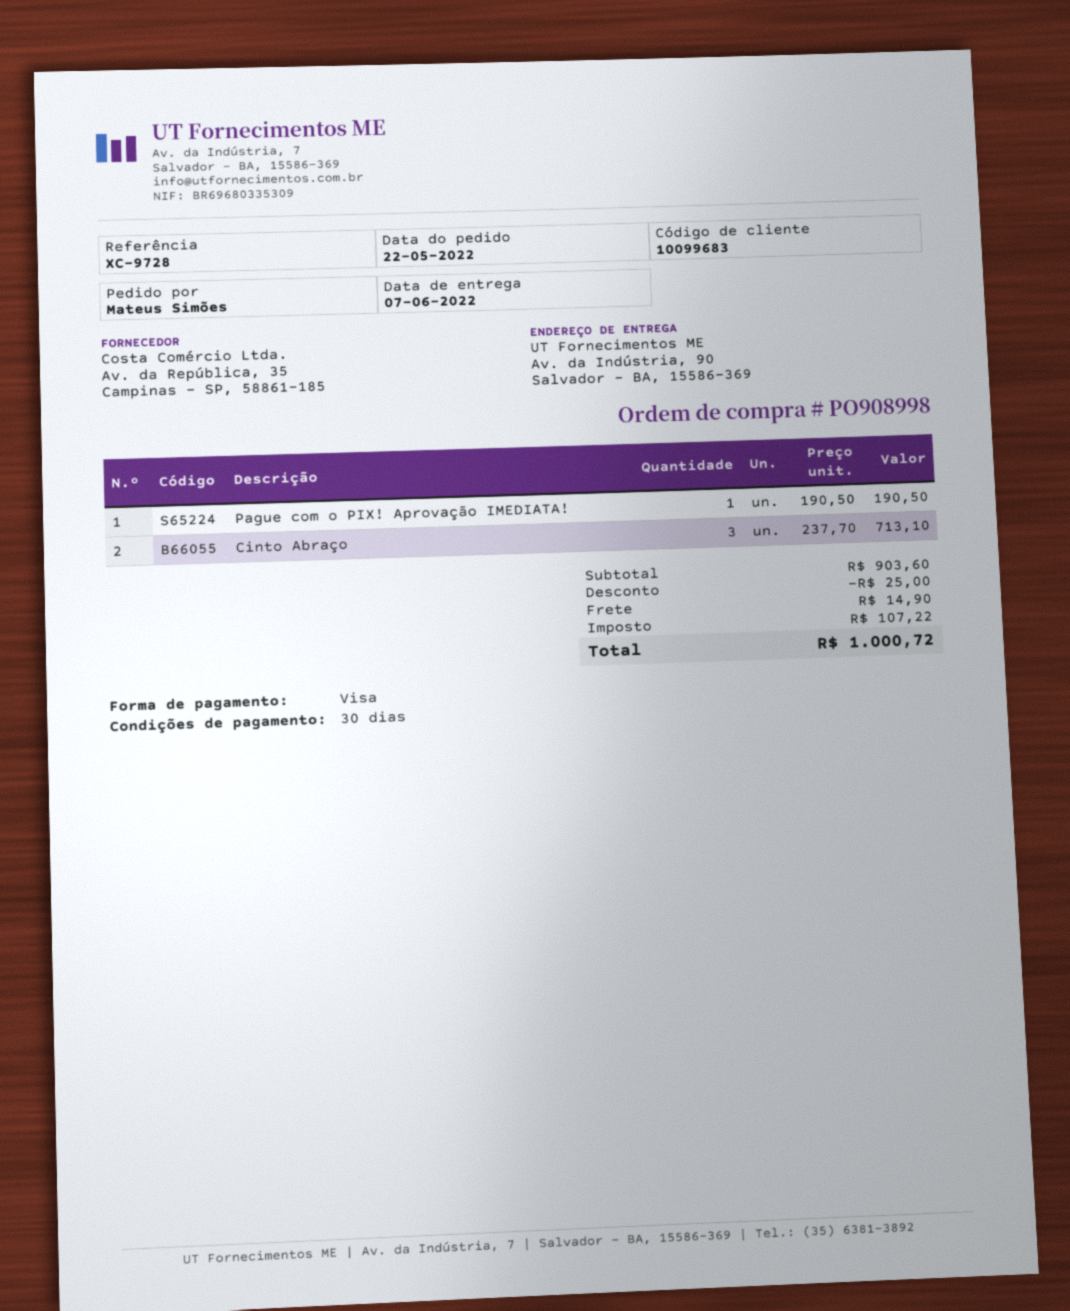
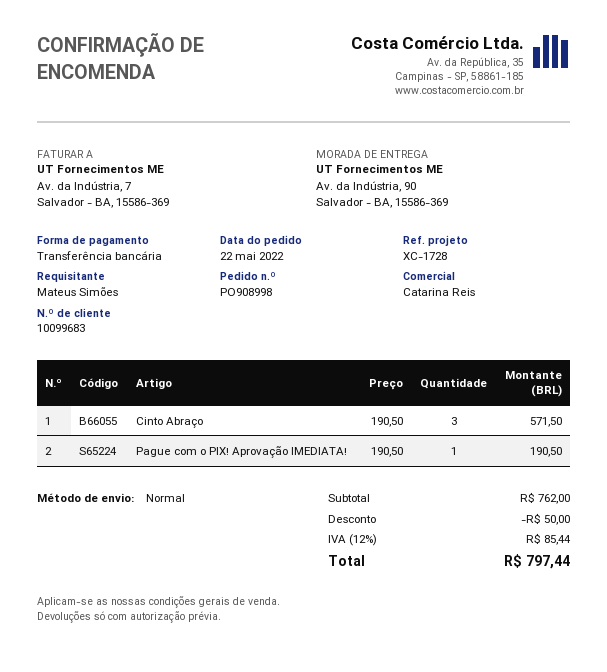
reference: XC-9728 -> XC-1728
payment method: Visa -> bank transfer
Cinto Abraço: 3 x 237.70 = 713.10 -> 3 x 190.50 = 571.50
subtotal: 903.60 -> 762.00
discount: 25.00 -> 50.00
shipping: 14.90 -> none
tax: 107.22 -> 85.44
total: 1000.72 -> 797.44

